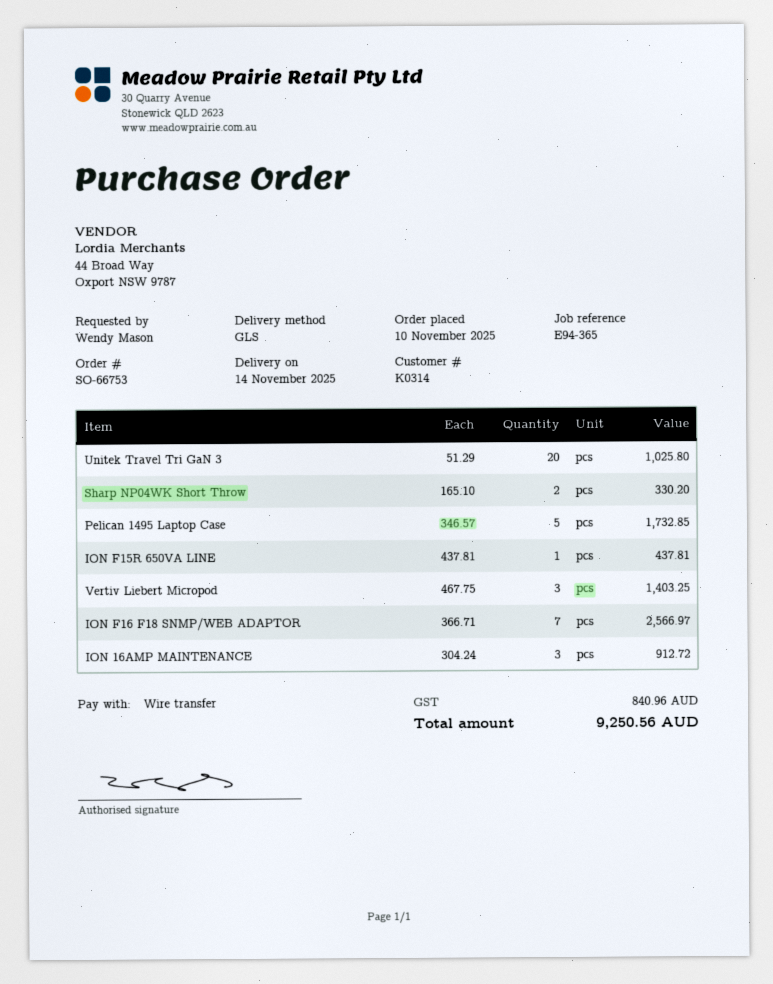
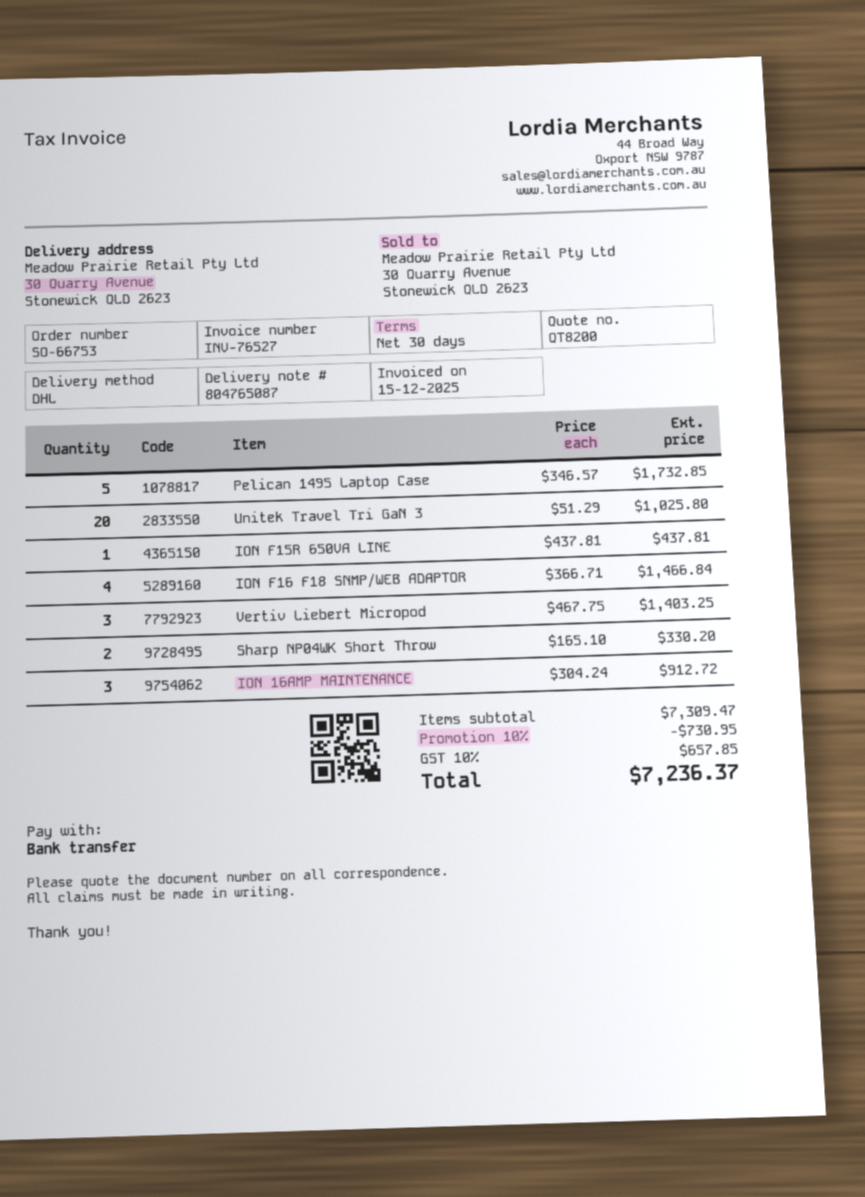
shipping method: GLS -> DHL
ION F16 F18 SNMP/WEB ADAPTOR: 7 x 366.71 = 2566.97 -> 4 x 366.71 = 1466.84
discount: none -> 10% = 730.95
tax: 840.96 -> 657.85
total: 9250.56 -> 7236.37

